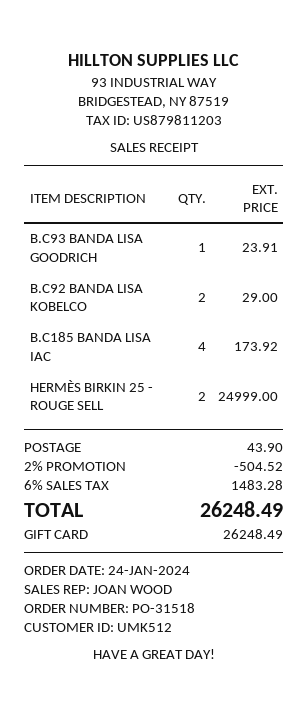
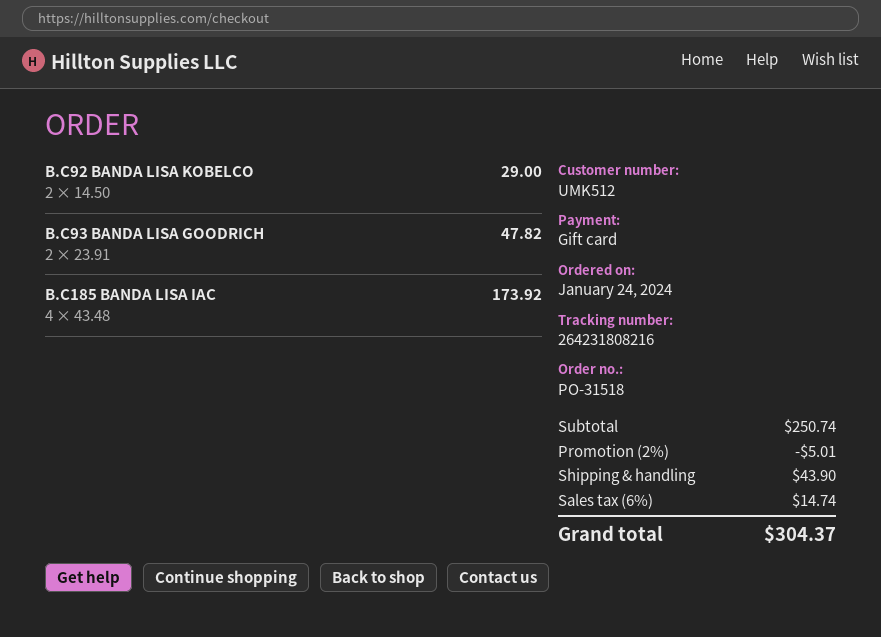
B.C93 BANDA LISA GOODRICH: 1 for 23.91 -> 2 for 47.82
HERMÈS BIRKIN 25 - ROUGE SELL: 2 for 24999.00 -> none
discount: 2% = 504.52 -> 2% = 5.01
tax: 6% = 1483.28 -> 6% = 14.74
total: 26248.49 -> 304.37

